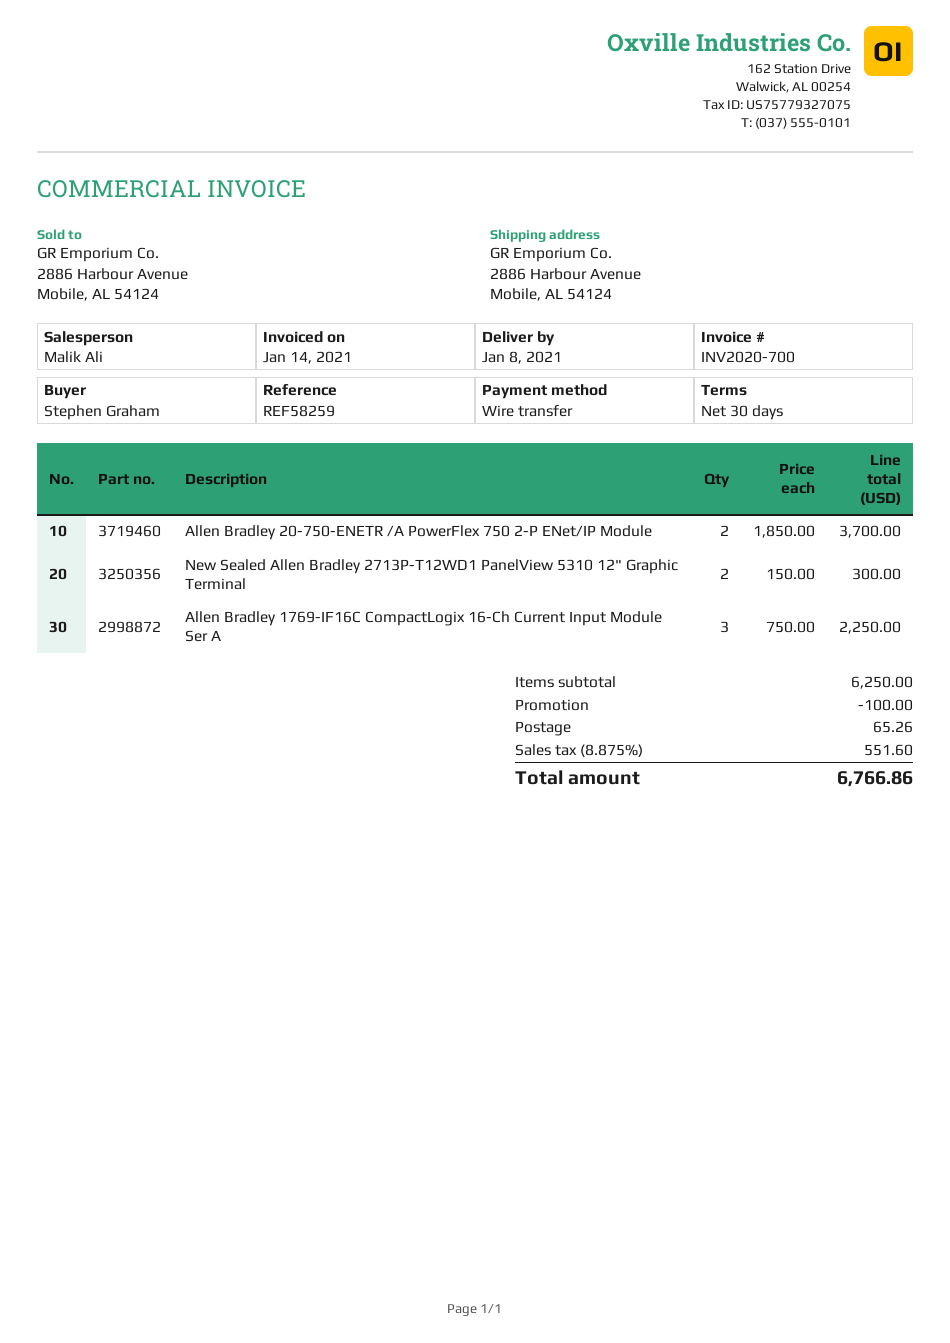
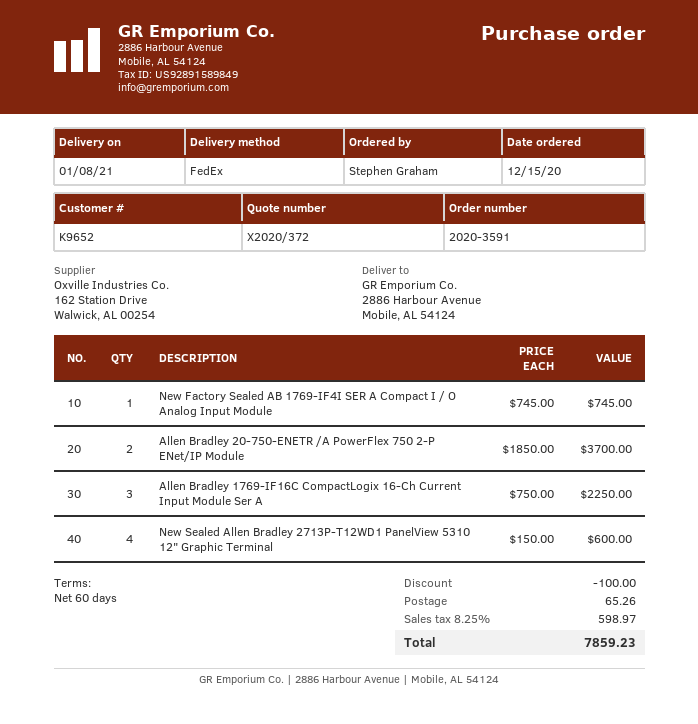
payment terms: 30 days -> 60 days
New Sealed Allen Bradley 2713P-T12WD1 PanelView 5310 12" Graphic Terminal: 2 x 150.00 = 300.00 -> 4 x 150.00 = 600.00
New Factory Sealed AB 1769-IF4I SER A Compact I / O Analog Input Module: none -> 1 x 745.00 = 745.00
tax: 8.875% = 551.60 -> 8.25% = 598.97
total: 6766.86 -> 7859.23

